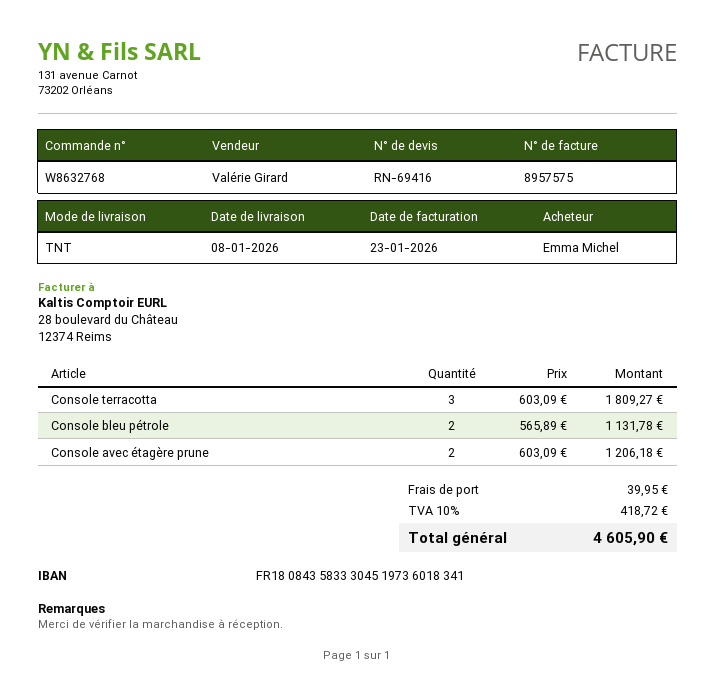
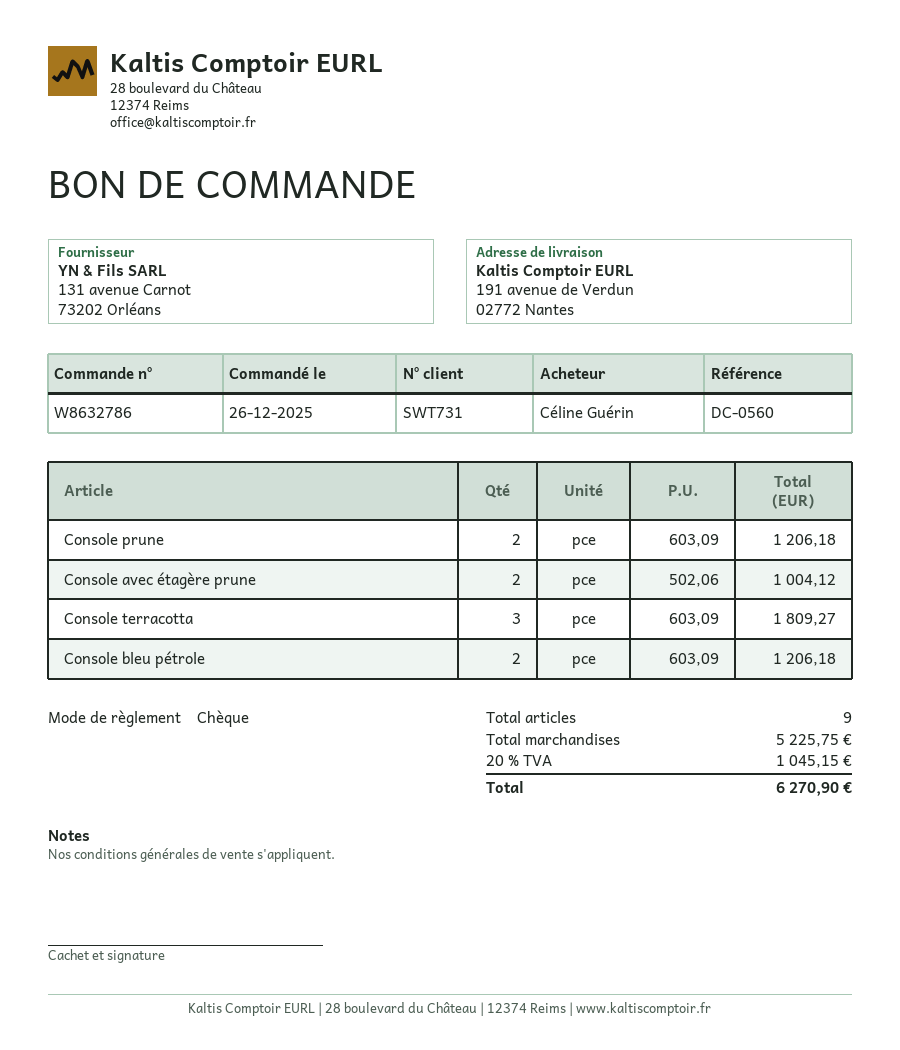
order number: W8632768 -> W8632786
ordered by: Emma Michel -> Céline Guérin
Console bleu pétrole: 2 x 565.89 = 1131.78 -> 2 x 603.09 = 1206.18
Console avec étagère prune: 2 x 603.09 = 1206.18 -> 2 x 502.06 = 1004.12
Console prune: none -> 2 x 603.09 = 1206.18
shipping: 39.95 -> none
tax: 10% = 418.72 -> 20% = 1045.15
total: 4605.90 -> 6270.90

